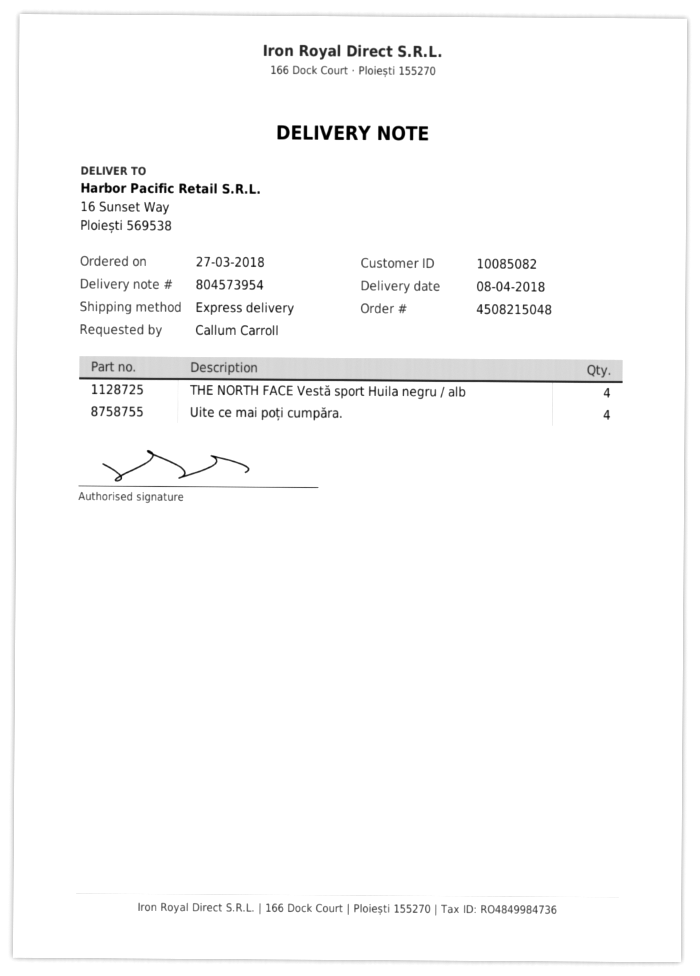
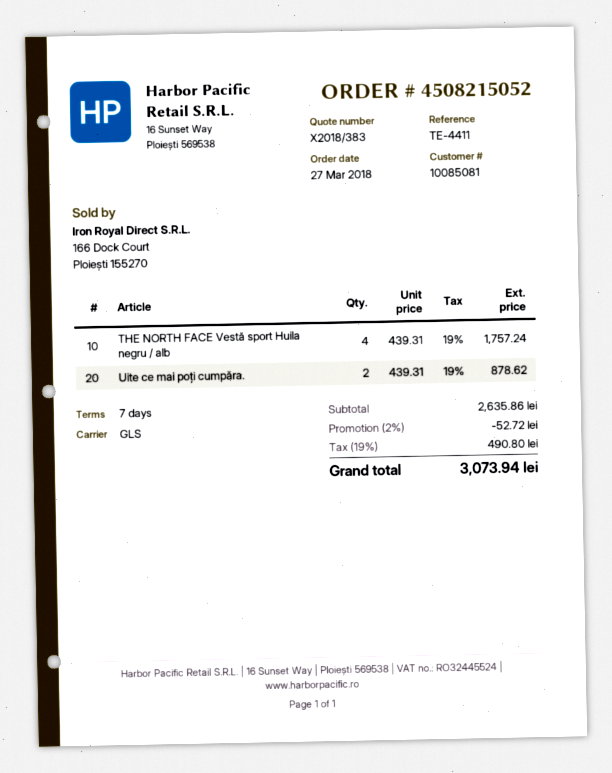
order number: 4508215048 -> 4508215052
customer number: 10085082 -> 10085081
shipping method: express -> GLS
Uite ce mai poți cumpăra.: 4 -> 2

